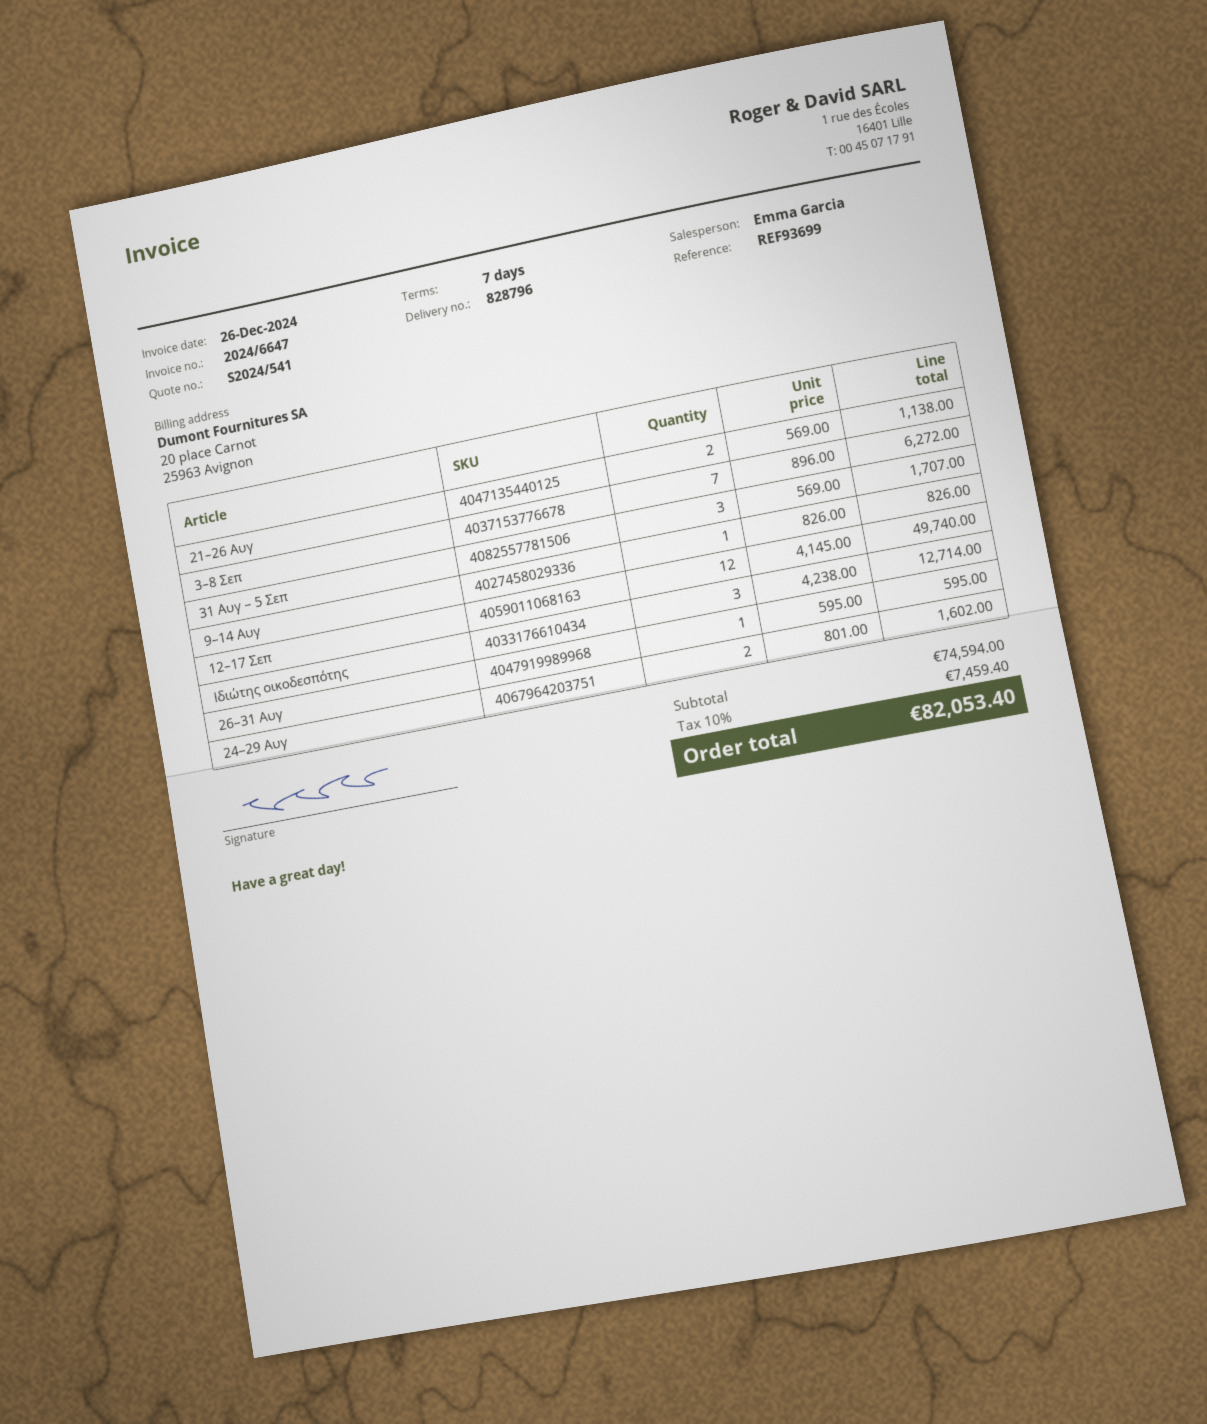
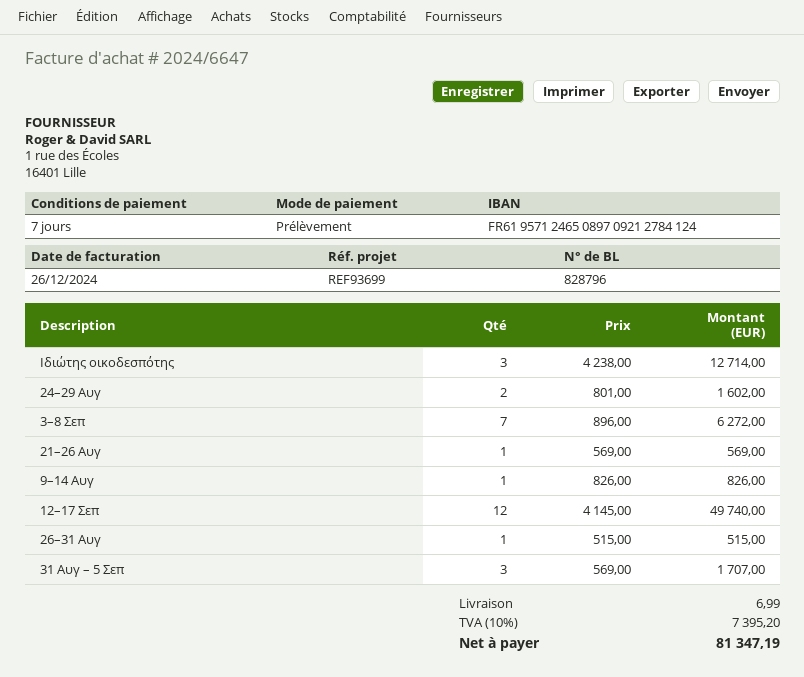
21–26 Αυγ: 2 x 569.00 = 1138.00 -> 1 x 569.00 = 569.00
26–31 Αυγ: 1 x 595.00 = 595.00 -> 1 x 515.00 = 515.00
shipping: none -> 6.99
tax: 10% = 7459.40 -> 10% = 7395.20
total: 82053.40 -> 81347.19

